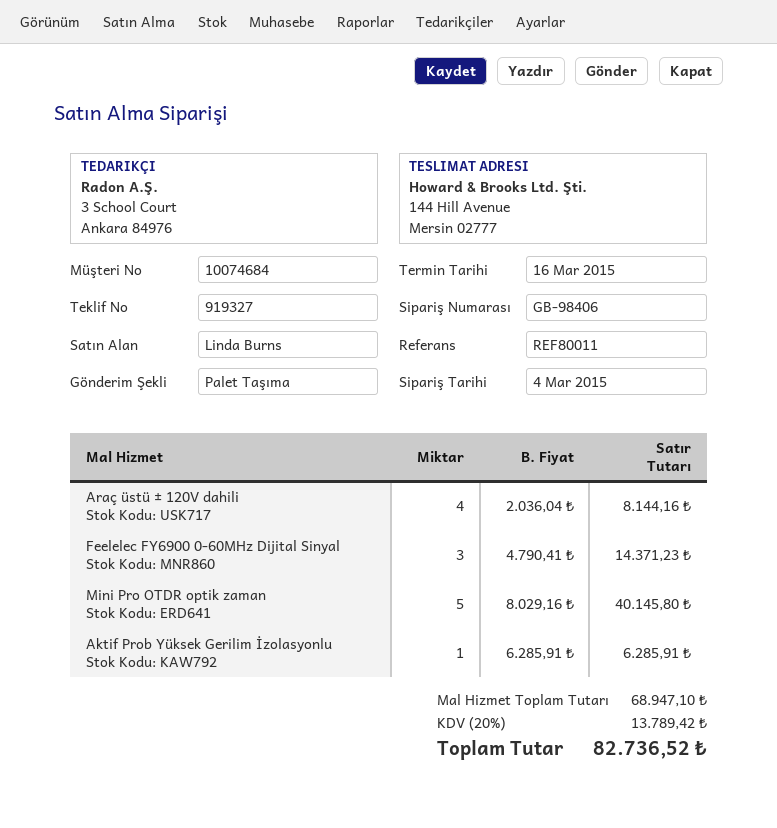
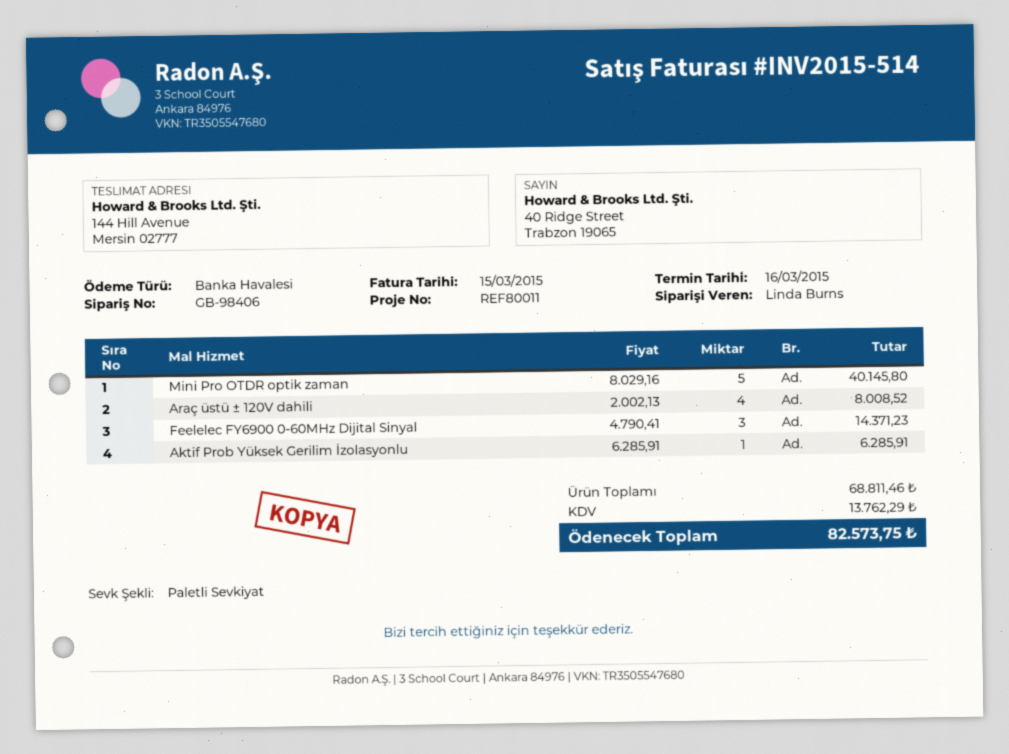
Araç üstü ± 120V dahili: 4 x 2036.04 = 8144.16 -> 4 x 2002.13 = 8008.52
subtotal: 68947.10 -> 68811.46
tax: 13789.42 -> 13762.29
total: 82736.52 -> 82573.75

